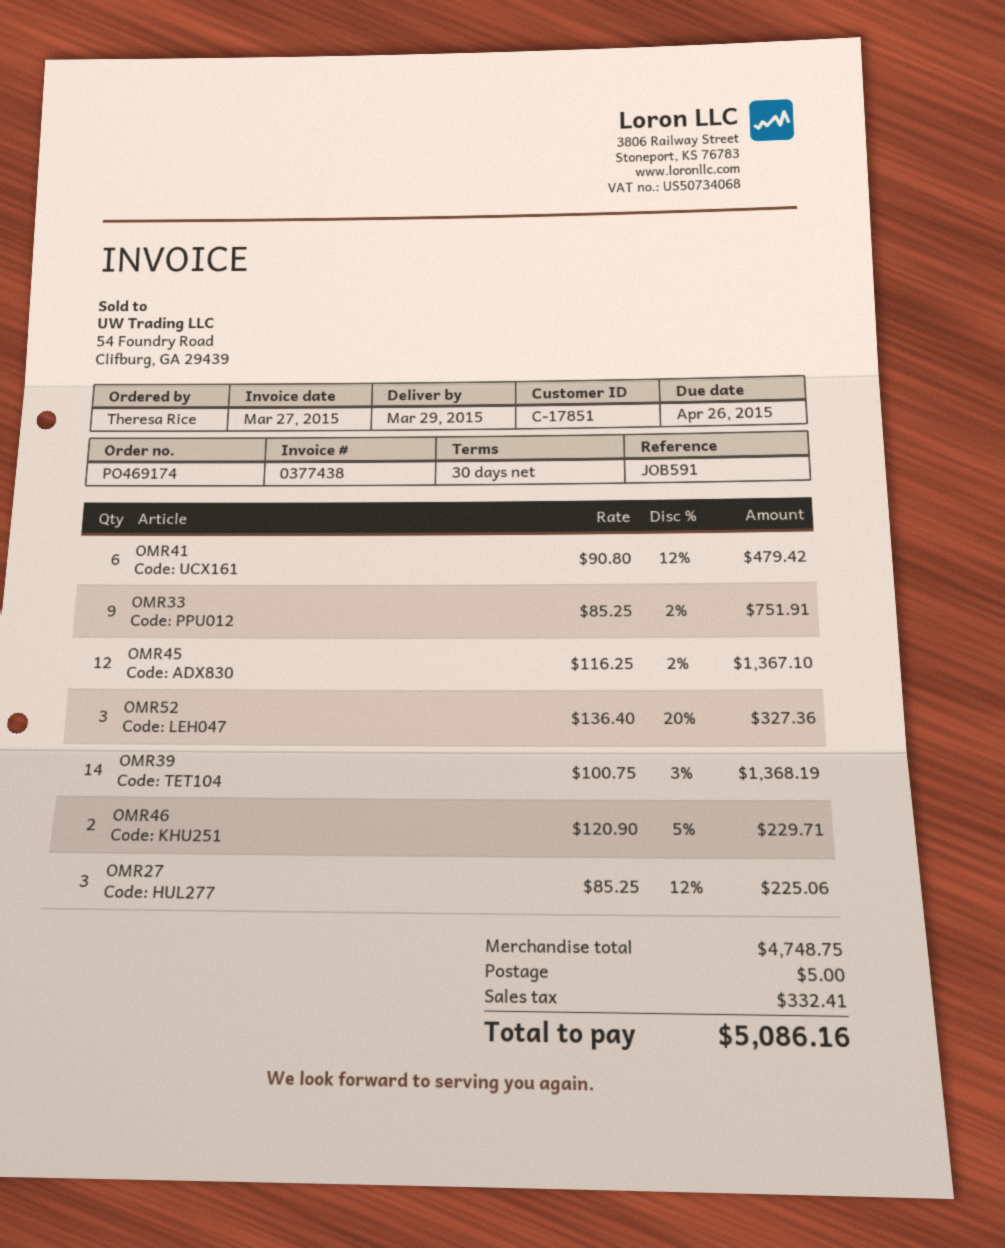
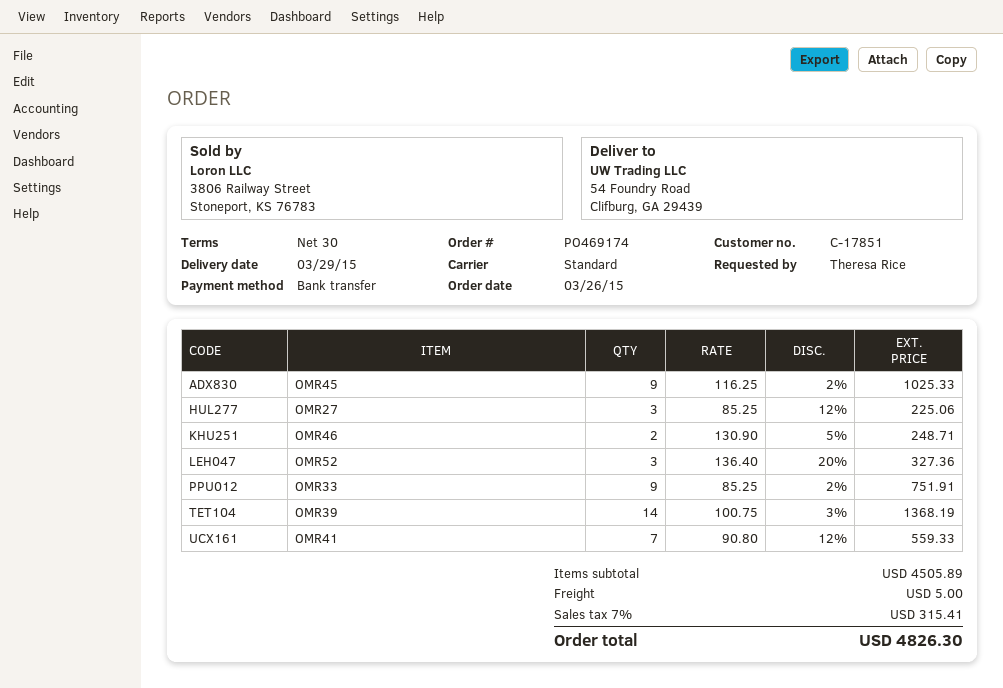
OMR41: 6 x 90.80 - 12% = 479.42 -> 7 x 90.80 - 12% = 559.33
OMR45: 12 x 116.25 - 2% = 1367.10 -> 9 x 116.25 - 2% = 1025.33
OMR46: 2 x 120.90 - 5% = 229.71 -> 2 x 130.90 - 5% = 248.71
subtotal: 4748.75 -> 4505.89
tax: 332.41 -> 315.41
total: 5086.16 -> 4826.30

